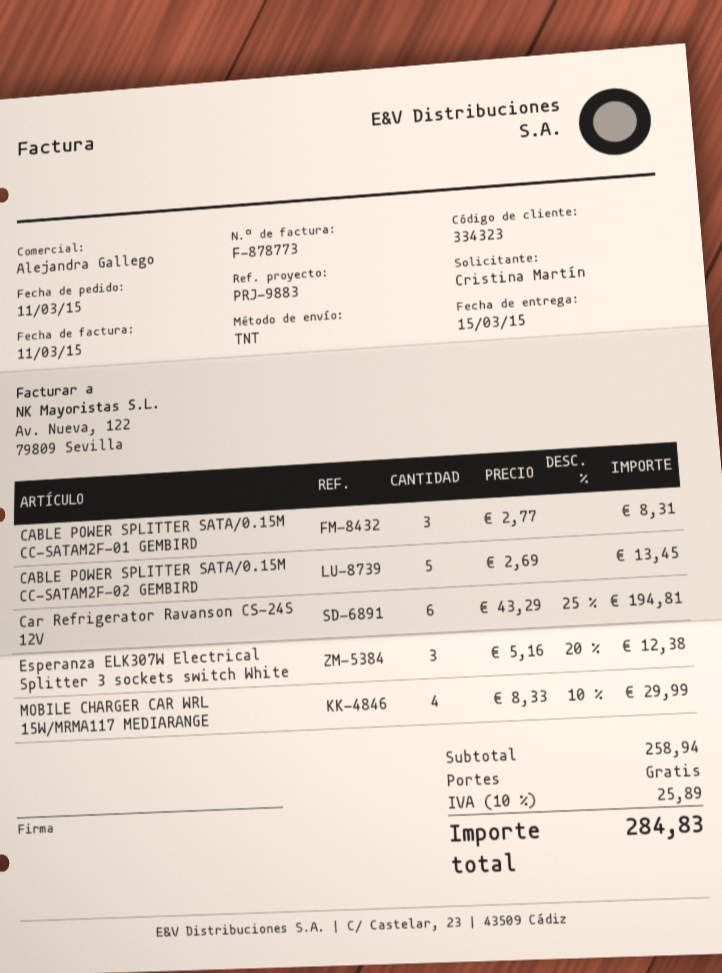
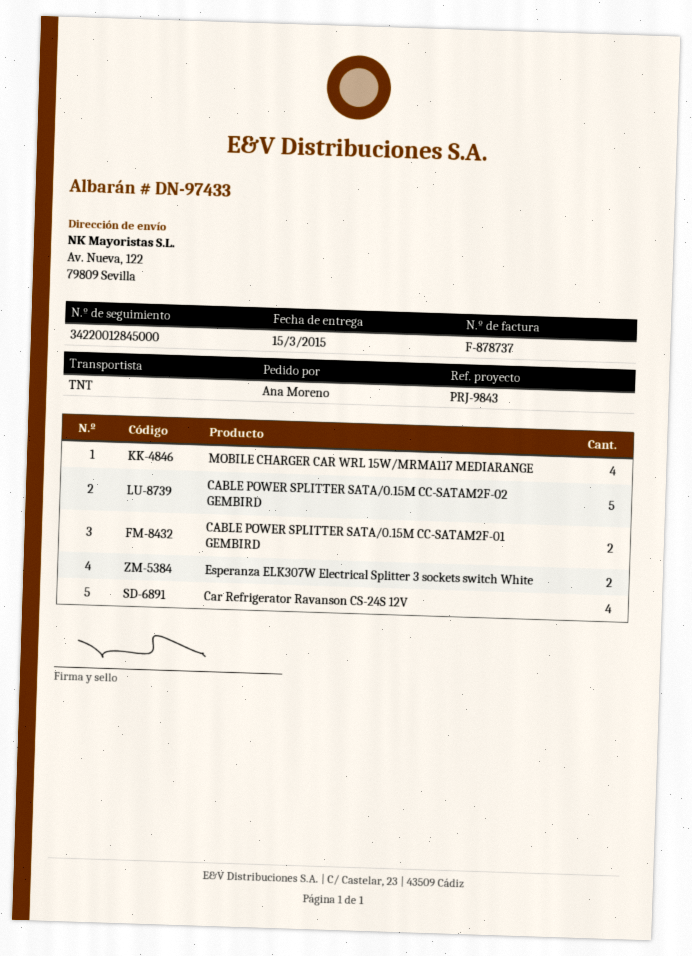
invoice number: F-878773 -> F-878737
reference: PRJ-9883 -> PRJ-9843
ordered by: Cristina Martín -> Ana Moreno
CABLE POWER SPLITTER SATA/0.15M CC-SATAM2F-01 GEMBIRD: 3 -> 2
Car Refrigerator Ravanson CS-24S 12V: 6 -> 4
Esperanza ELK307W Electrical Splitter 3 sockets switch White: 3 -> 2

